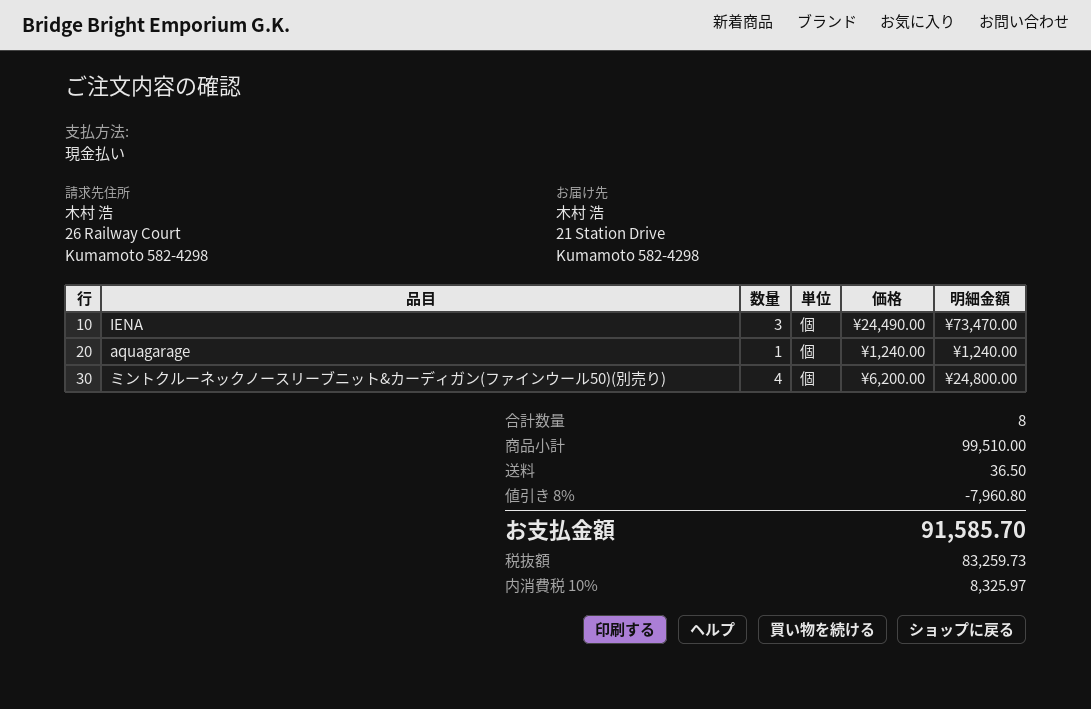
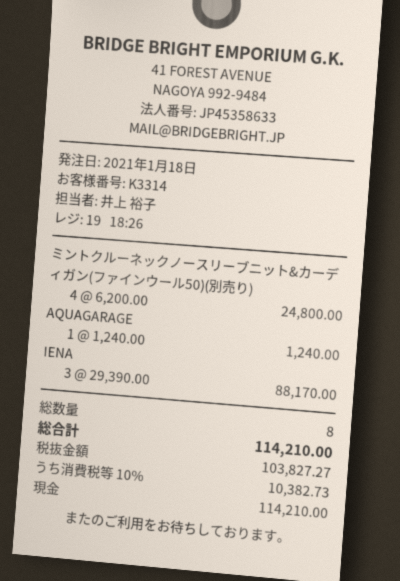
IENA: 3 x 24490.00 = 73470.00 -> 3 x 29390.00 = 88170.00
discount: 8% = 7960.80 -> none
shipping: 36.50 -> none
net: 83259.73 -> 103827.27
tax: 10% = 8325.97 -> 10% = 10382.73
total: 91585.70 -> 114210.00

